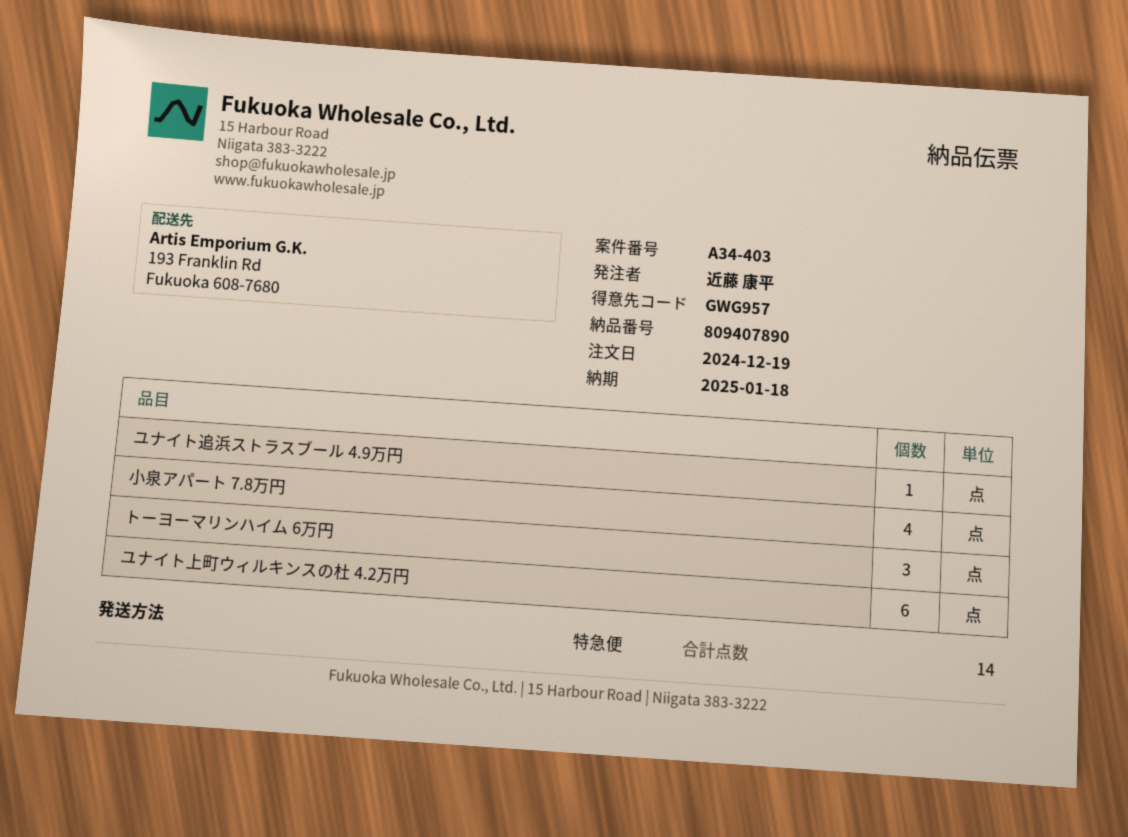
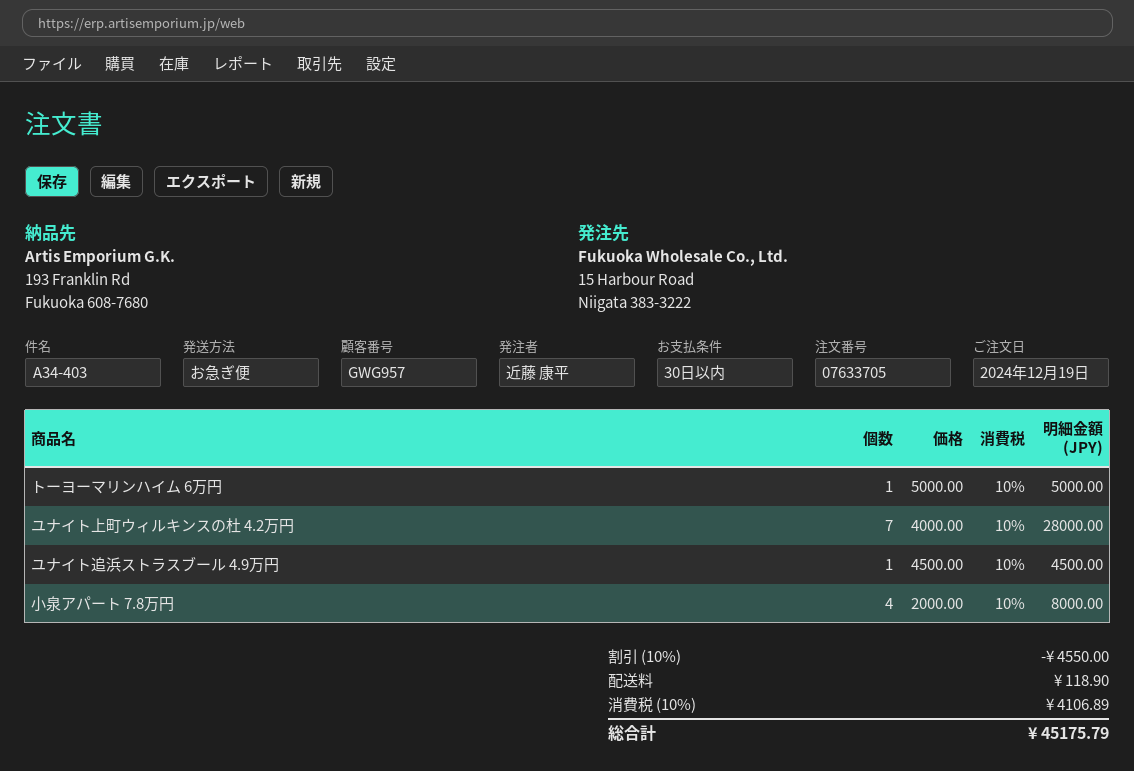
トーヨーマリンハイム 6万円: 3 -> 1
ユナイト上町ウィルキンスの杜 4.2万円: 6 -> 7

